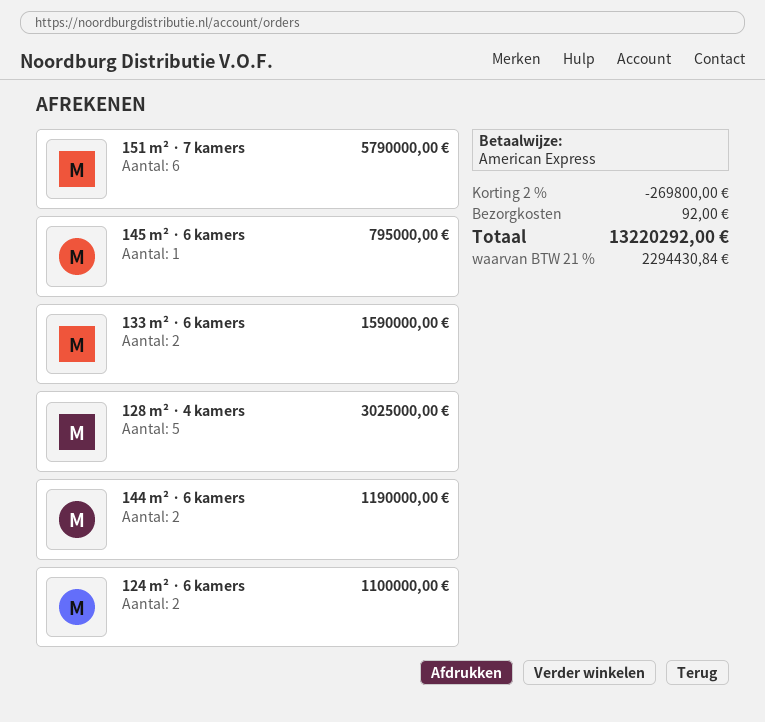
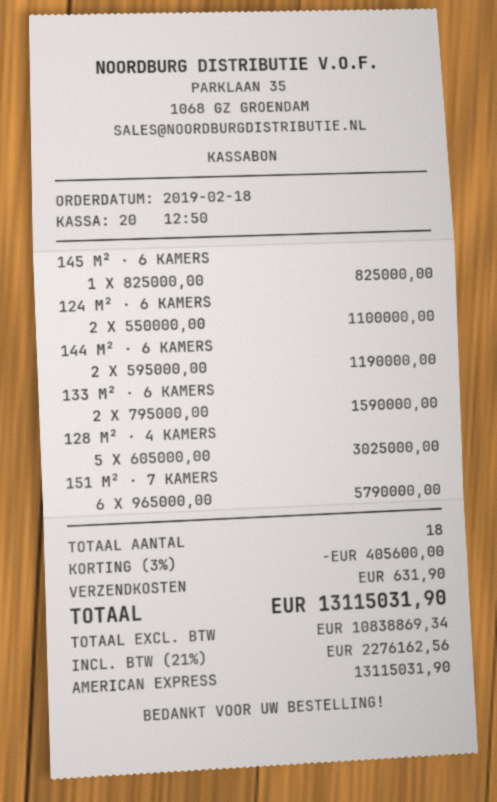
145 m² · 6 kamers: 1 for 795000.00 -> 1 for 825000.00
discount: 2% = 269800.00 -> 3% = 405600.00
shipping: 92.00 -> 631.90
tax: 21% = 2294430.84 -> 21% = 2276162.56
total: 13220292.00 -> 13115031.90

